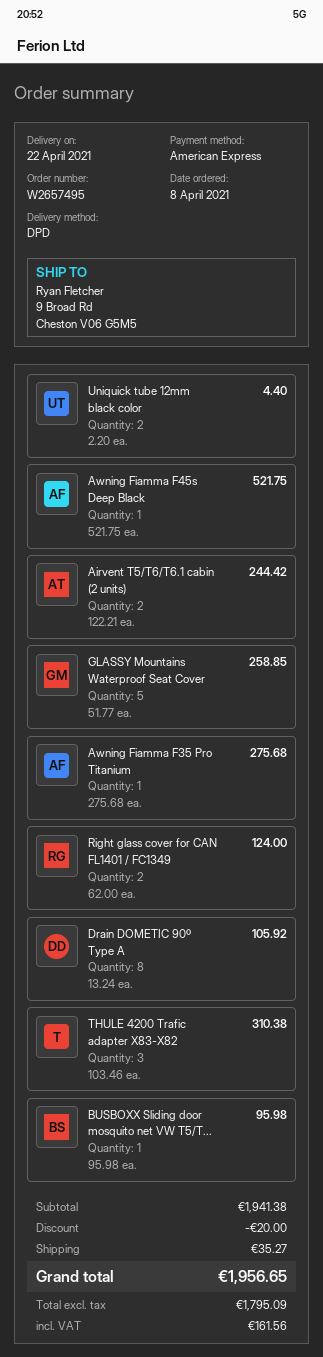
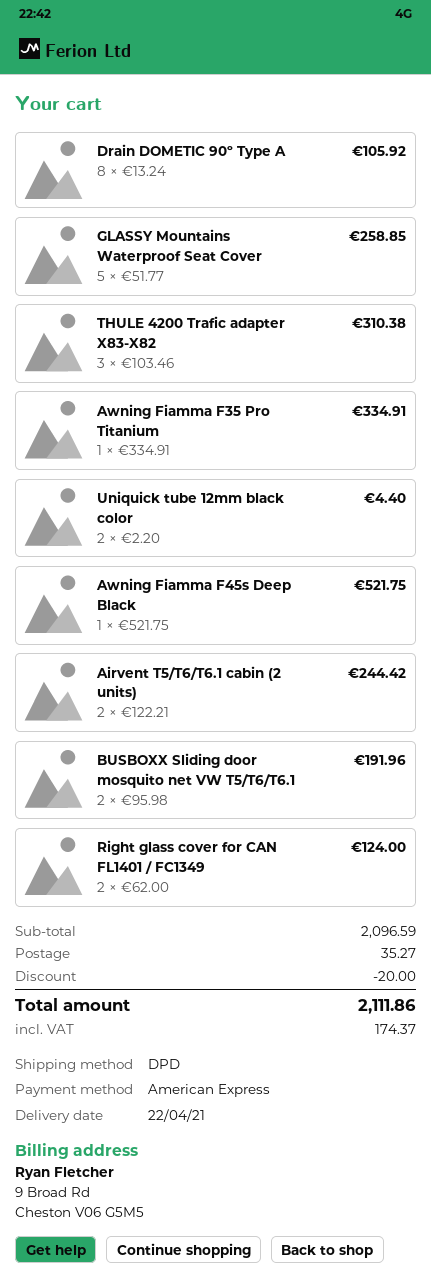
Awning Fiamma F35 Pro Titanium: 1 x 275.68 = 275.68 -> 1 x 334.91 = 334.91
BUSBOXX Sliding door mosquito net VW T5/T...: 1 x 95.98 = 95.98 -> 2 x 95.98 = 191.96
subtotal: 1941.38 -> 2096.59
tax: 161.56 -> 174.37
total: 1956.65 -> 2111.86

